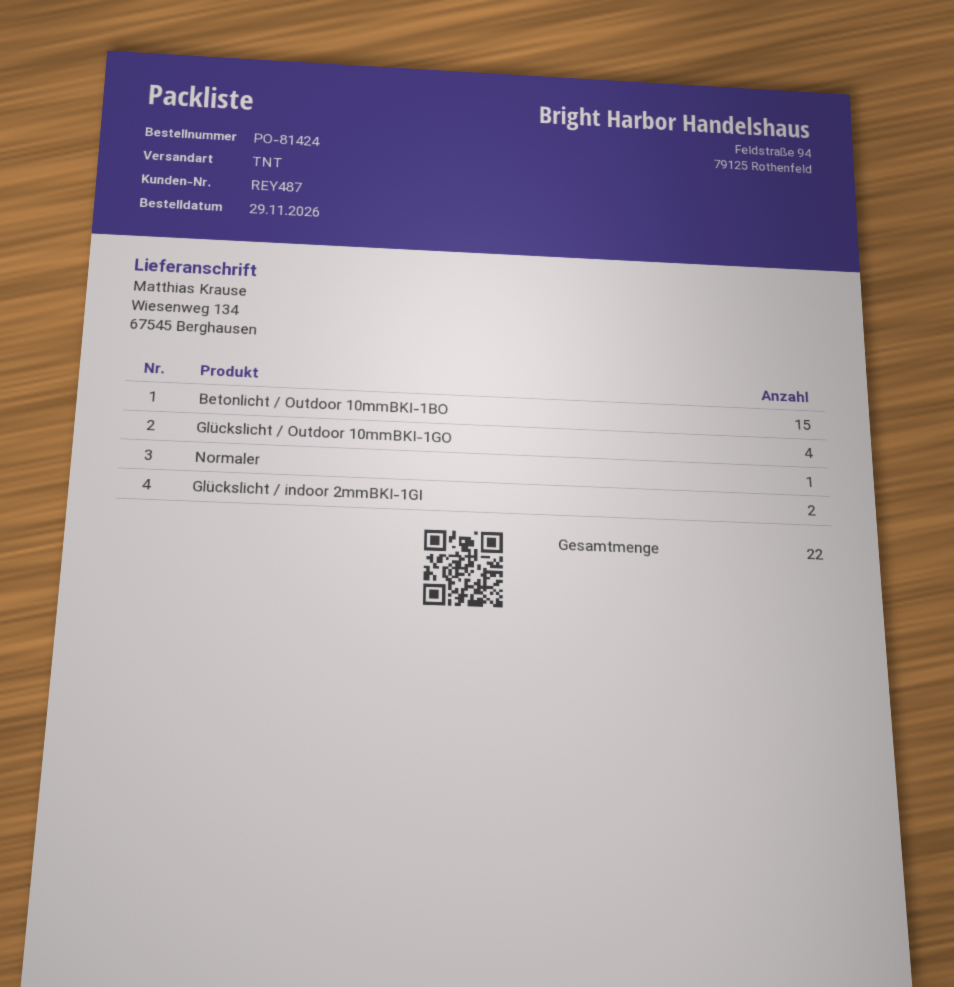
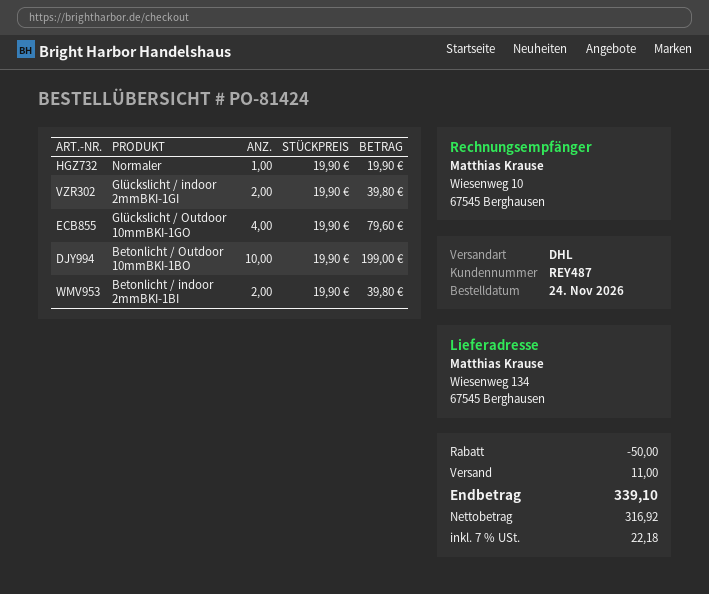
order date: 2026-11-29 -> 2026-11-24
shipping method: TNT -> DHL
Betonlicht / Outdoor 10mmBKI-1BO: 15 -> 10
Betonlicht / indoor 2mmBKI-1BI: none -> 2

